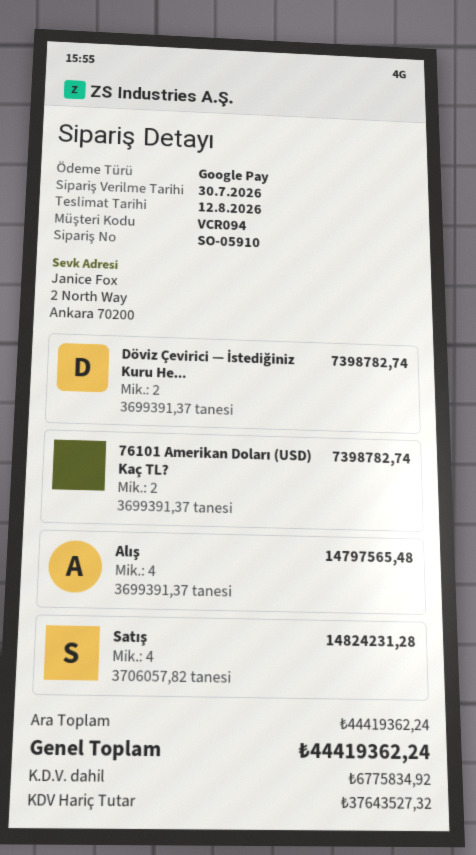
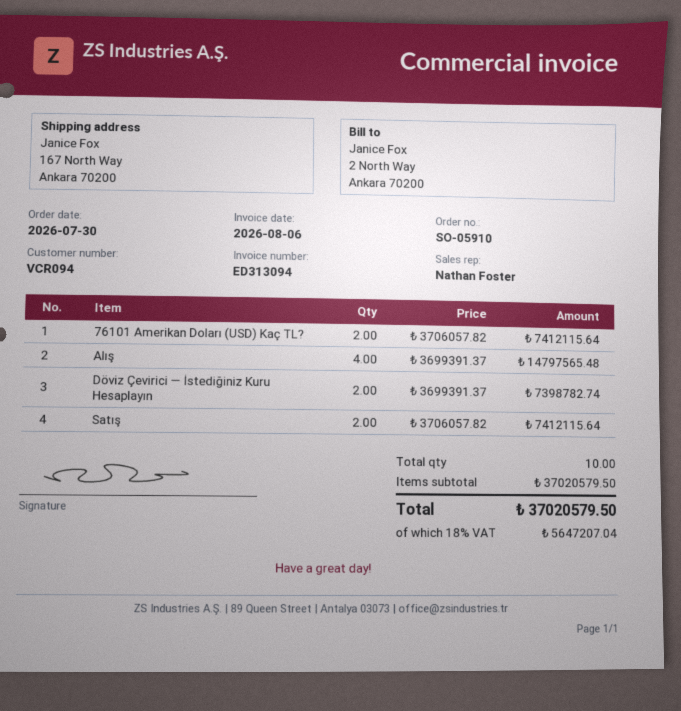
ship to: 2 North Way, Ankara 70200 -> 167 North Way, Ankara 70200
76101 Amerikan Doları (USD) Kaç TL?: 2 x 3699391.37 = 7398782.74 -> 2 x 3706057.82 = 7412115.64
Satış: 4 x 3706057.82 = 14824231.28 -> 2 x 3706057.82 = 7412115.64
subtotal: 44419362.24 -> 37020579.50
tax: 6775834.92 -> 5647207.04
total: 44419362.24 -> 37020579.50

